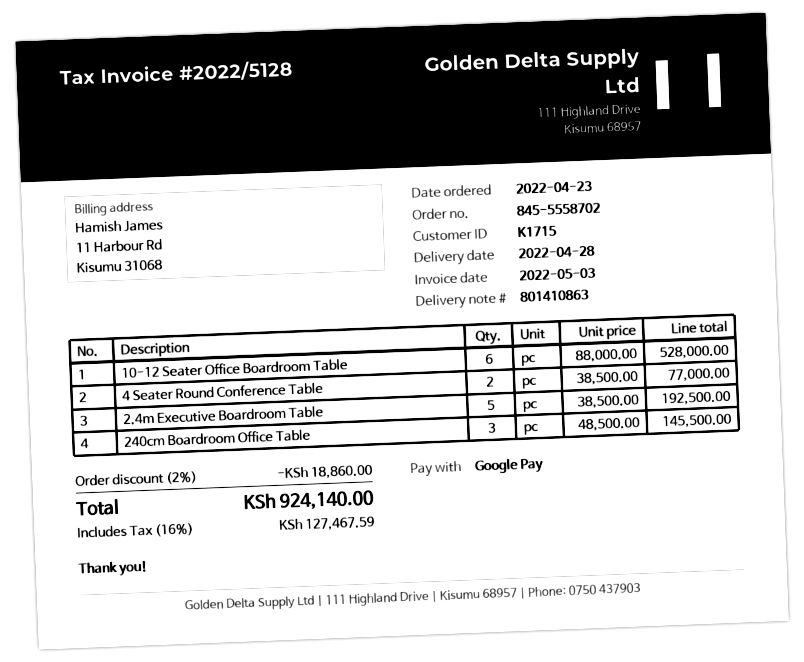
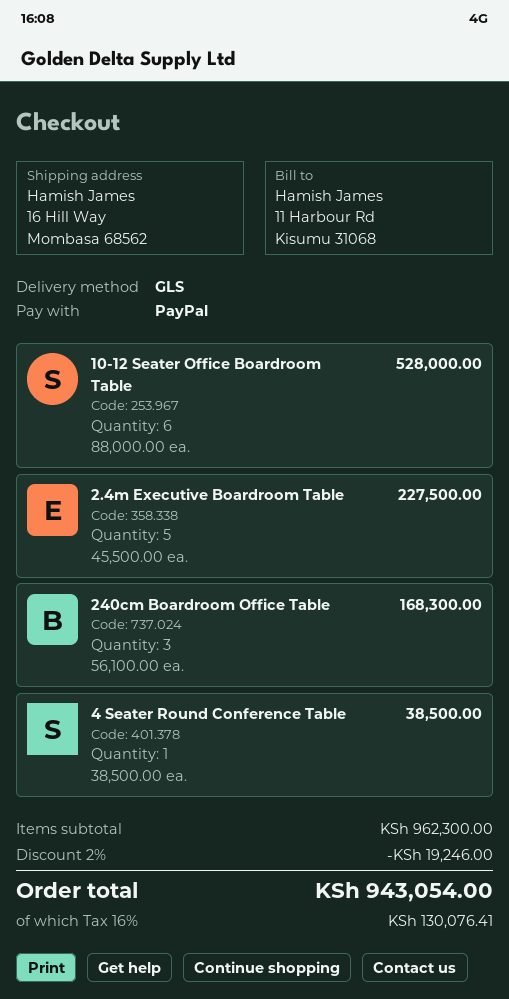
payment method: Google Pay -> PayPal
4 Seater Round Conference Table: 2 x 38500.00 = 77000.00 -> 1 x 38500.00 = 38500.00
2.4m Executive Boardroom Table: 5 x 38500.00 = 192500.00 -> 5 x 45500.00 = 227500.00
240cm Boardroom Office Table: 3 x 48500.00 = 145500.00 -> 3 x 56100.00 = 168300.00
discount: 2% = 18860.00 -> 2% = 19246.00
tax: 16% = 127467.59 -> 16% = 130076.41
total: 924140.00 -> 943054.00

